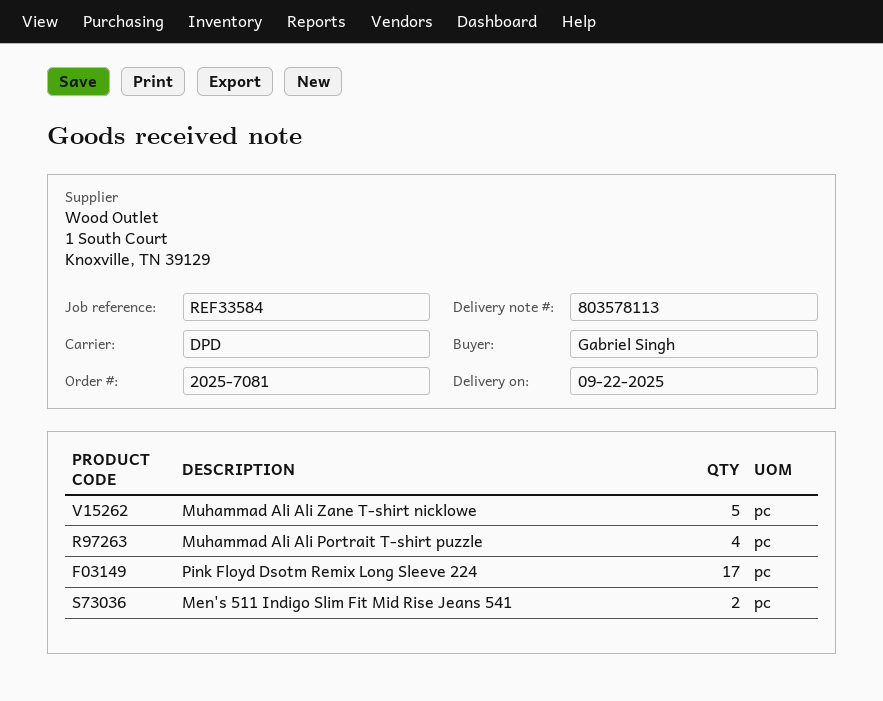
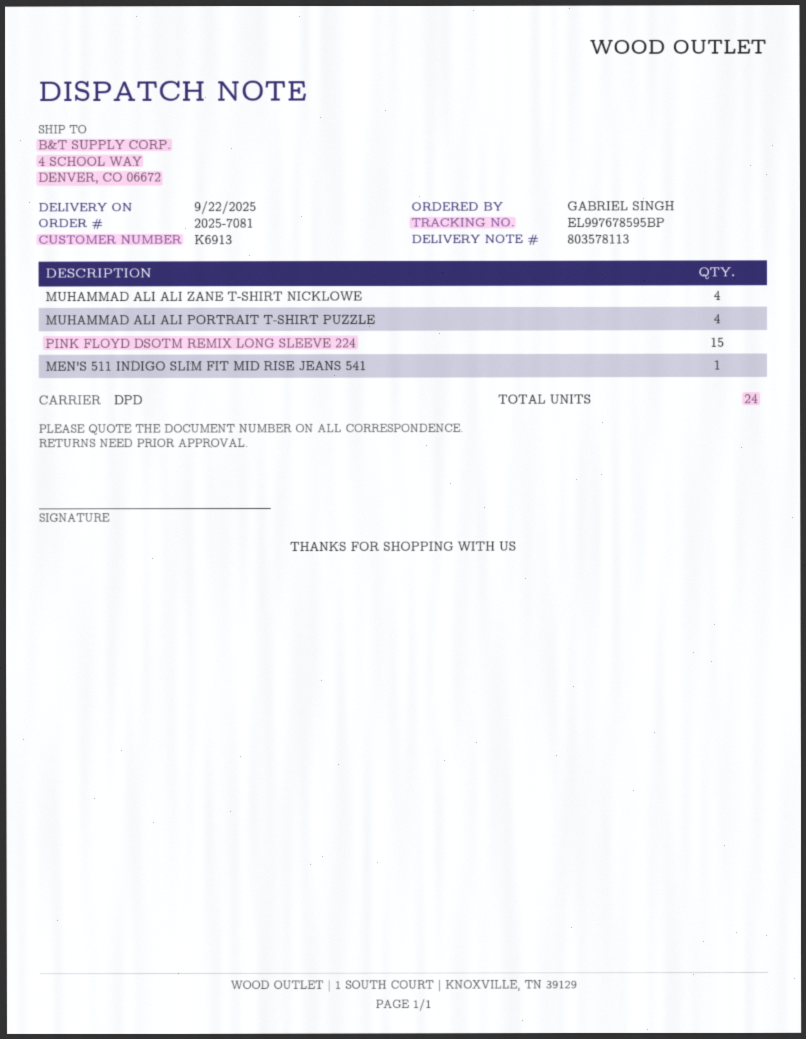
Muhammad Ali Ali Zane T-shirt nicklowe: 5 -> 4
Pink Floyd Dsotm Remix Long Sleeve 224: 17 -> 15
Men's 511 Indigo Slim Fit Mid Rise Jeans 541: 2 -> 1

